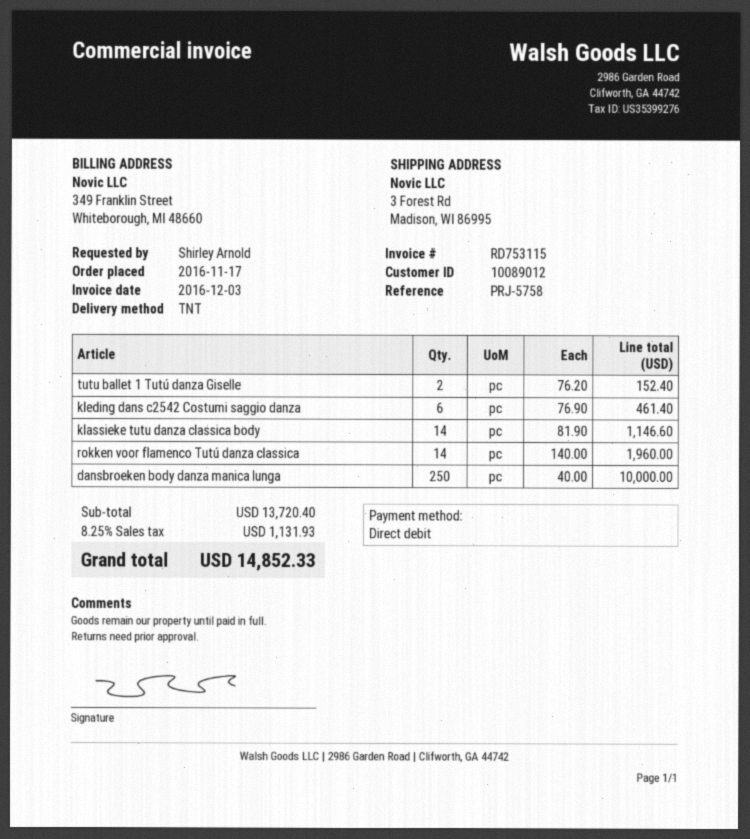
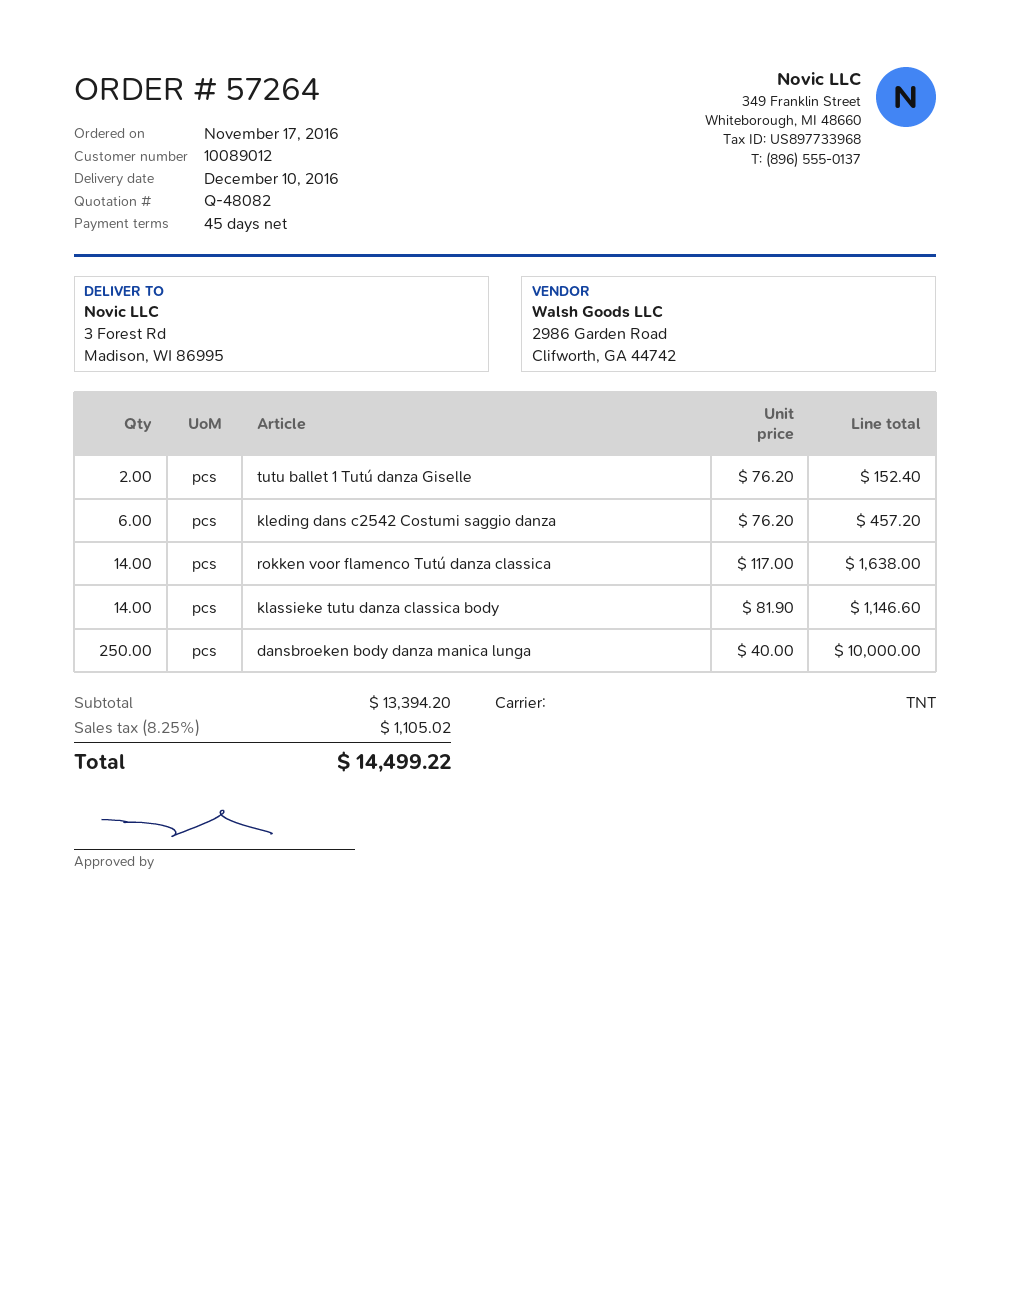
kleding dans c2542 Costumi saggio danza: 6 x 76.90 = 461.40 -> 6 x 76.20 = 457.20
rokken voor flamenco Tutú danza classica: 14 x 140.00 = 1960.00 -> 14 x 117.00 = 1638.00
subtotal: 13720.40 -> 13394.20
tax: 8.25% = 1131.93 -> 8.25% = 1105.02
total: 14852.33 -> 14499.22

